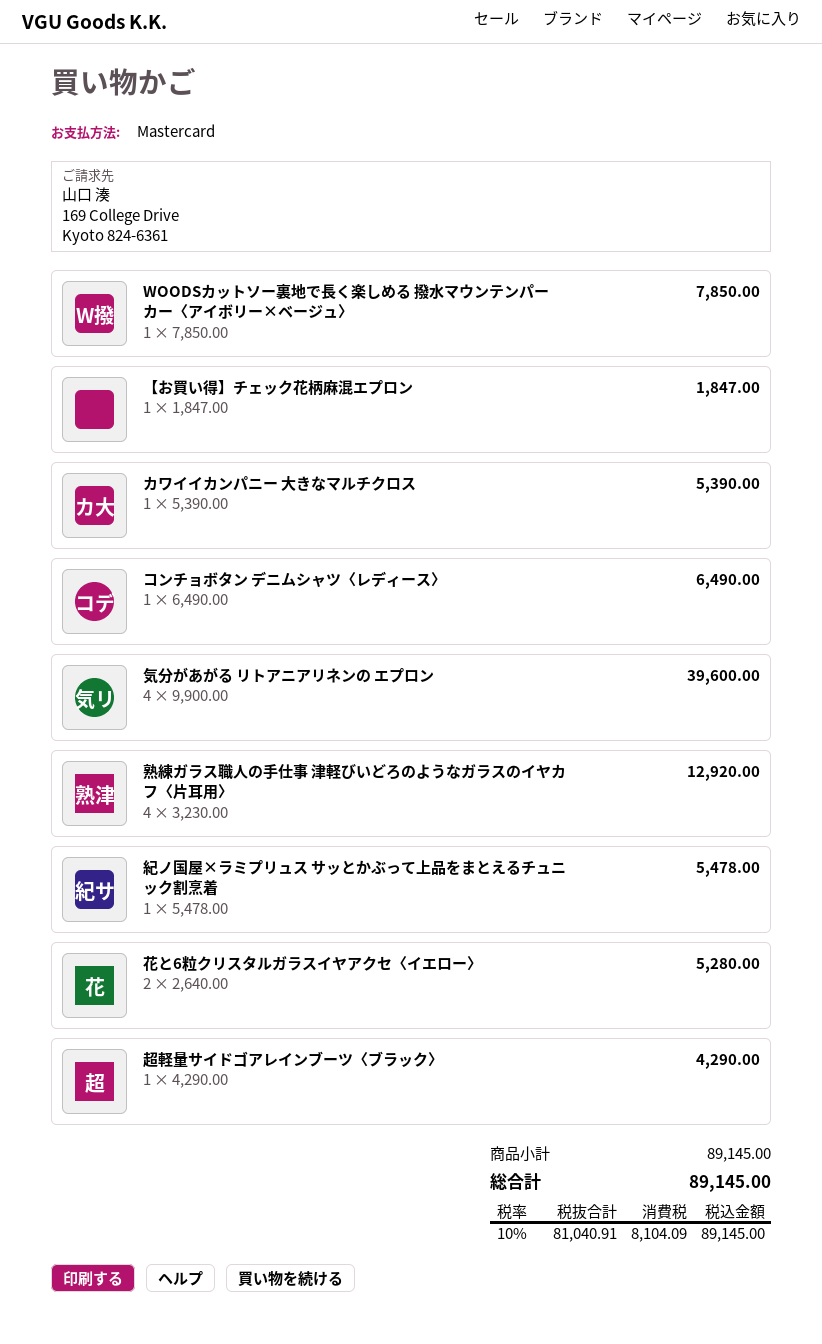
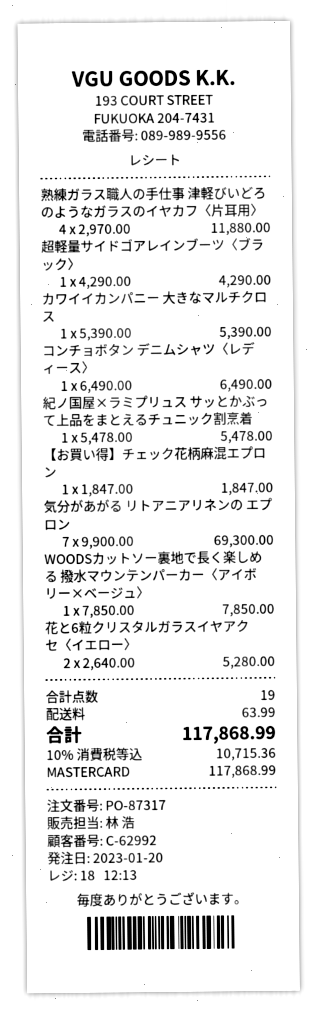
気分があがる リトアニアリネンの エプロン: 4 x 9900.00 = 39600.00 -> 7 x 9900.00 = 69300.00
熟練ガラス職人の手仕事 津軽びいどろのようなガラスのイヤカフ〈片耳用〉: 4 x 3230.00 = 12920.00 -> 4 x 2970.00 = 11880.00
shipping: none -> 63.99
tax: 10% = 8104.09 -> 10% = 10715.36
total: 89145.00 -> 117868.99

